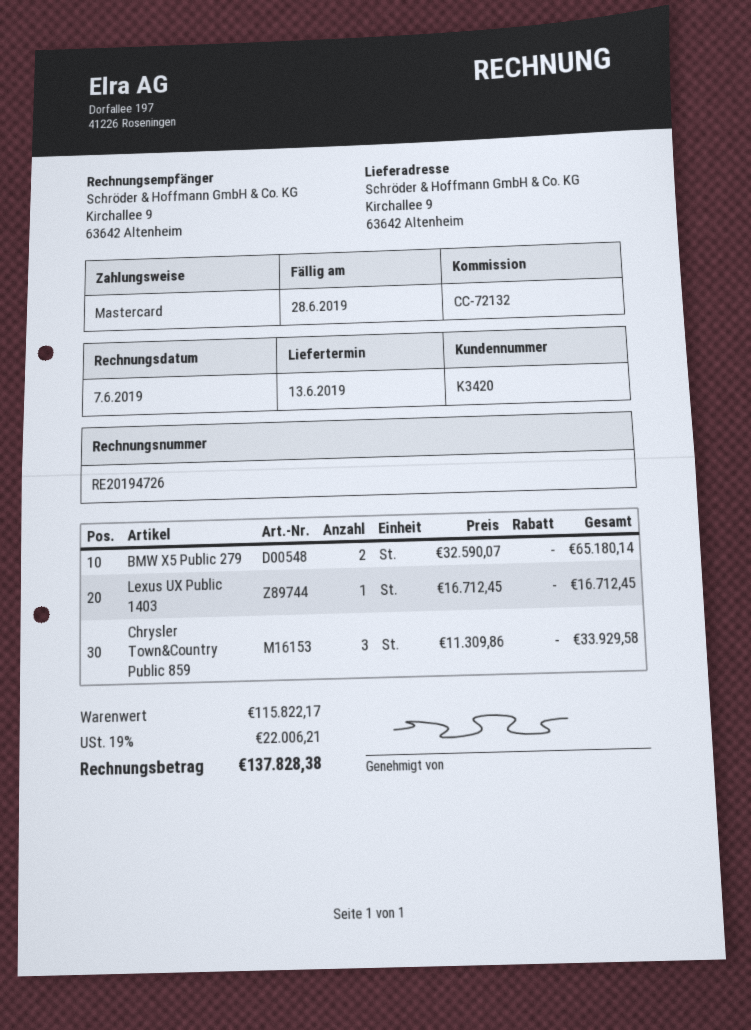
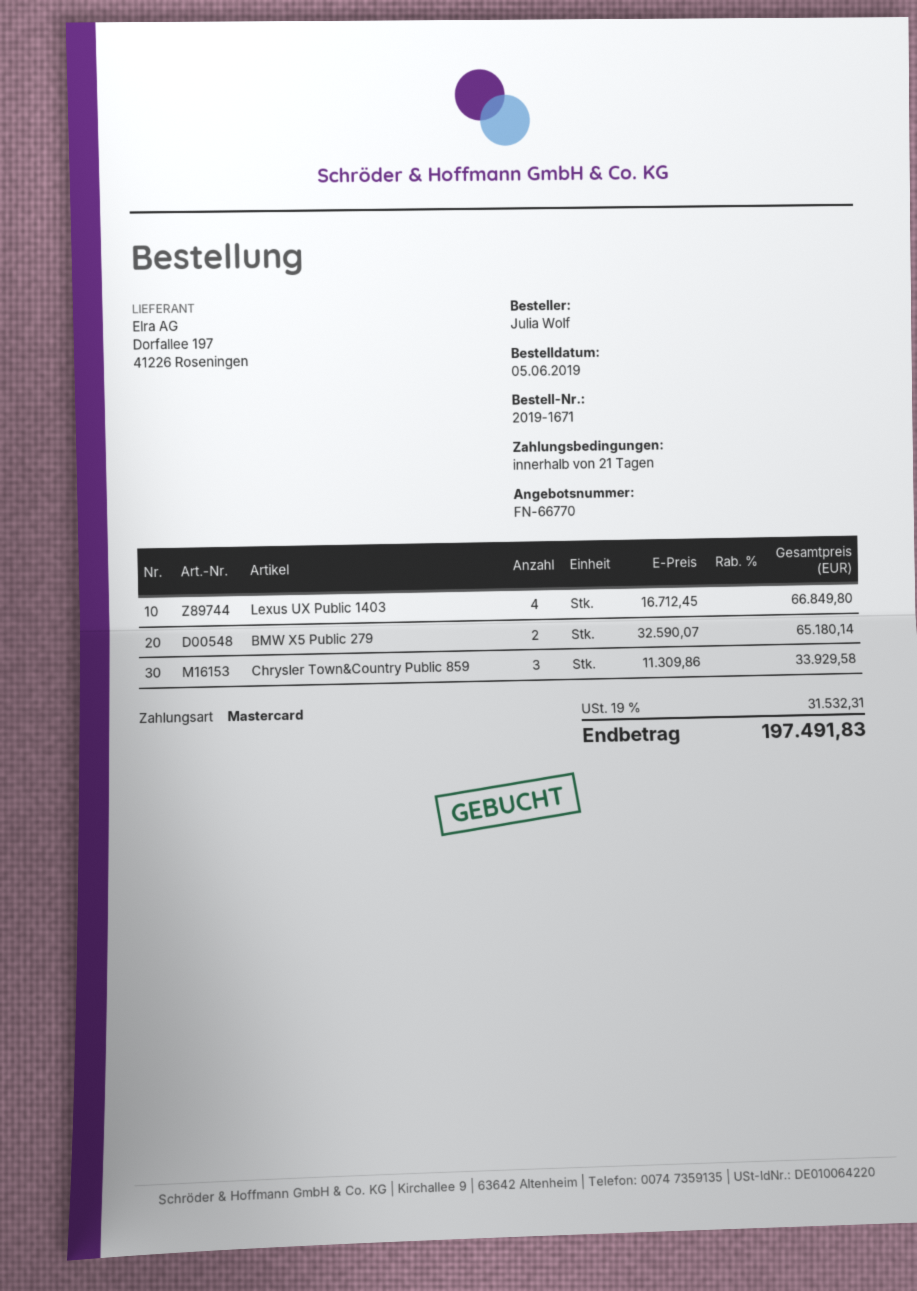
Lexus UX Public 1403: 1 x 16712.45 = 16712.45 -> 4 x 16712.45 = 66849.80
tax: 19% = 22006.21 -> 19% = 31532.31
total: 137828.38 -> 197491.83

